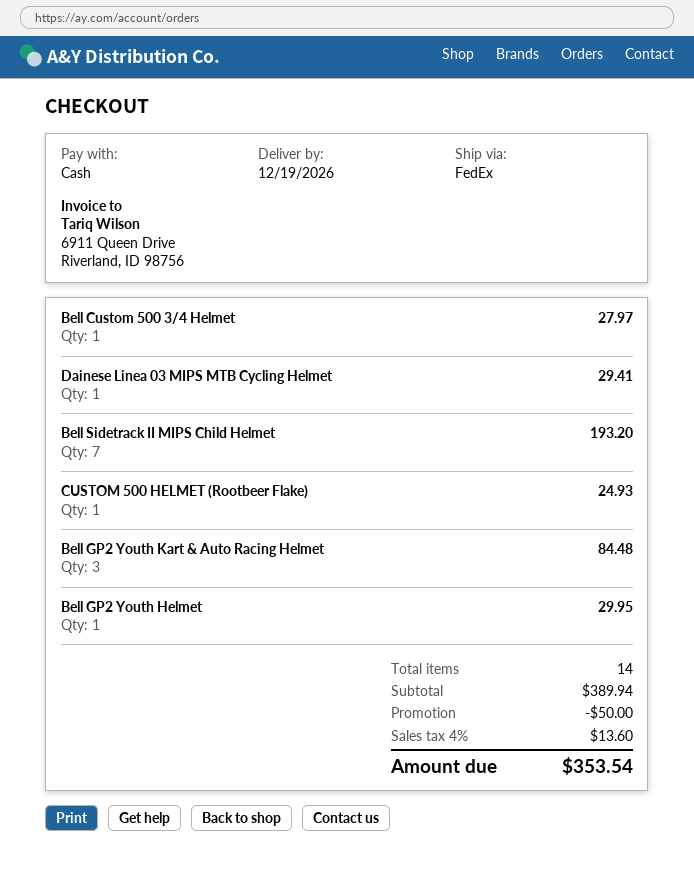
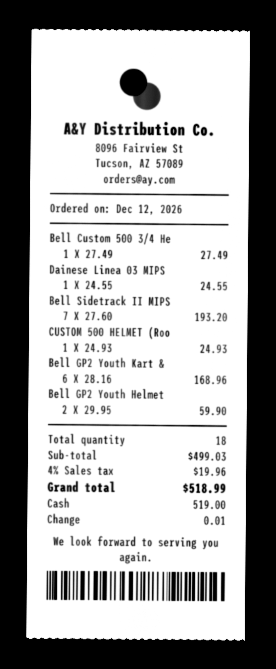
Bell Custom 500 3/4 Helmet: 1 for 27.97 -> 1 for 27.49
Dainese Linea 03 MIPS MTB Cycling Helmet: 1 for 29.41 -> 1 for 24.55
Bell GP2 Youth Kart & Auto Racing Helmet: 3 for 84.48 -> 6 for 168.96
Bell GP2 Youth Helmet: 1 for 29.95 -> 2 for 59.90
total quantity: 14 -> 18
subtotal: 389.94 -> 499.03
discount: 50.00 -> none
tax: 4% = 13.60 -> 4% = 19.96
total: 353.54 -> 518.99

